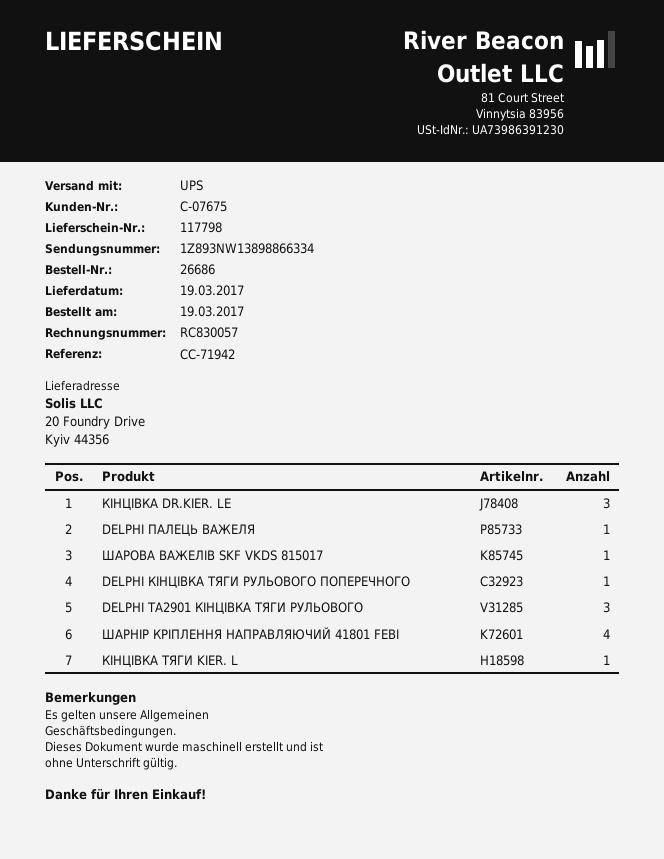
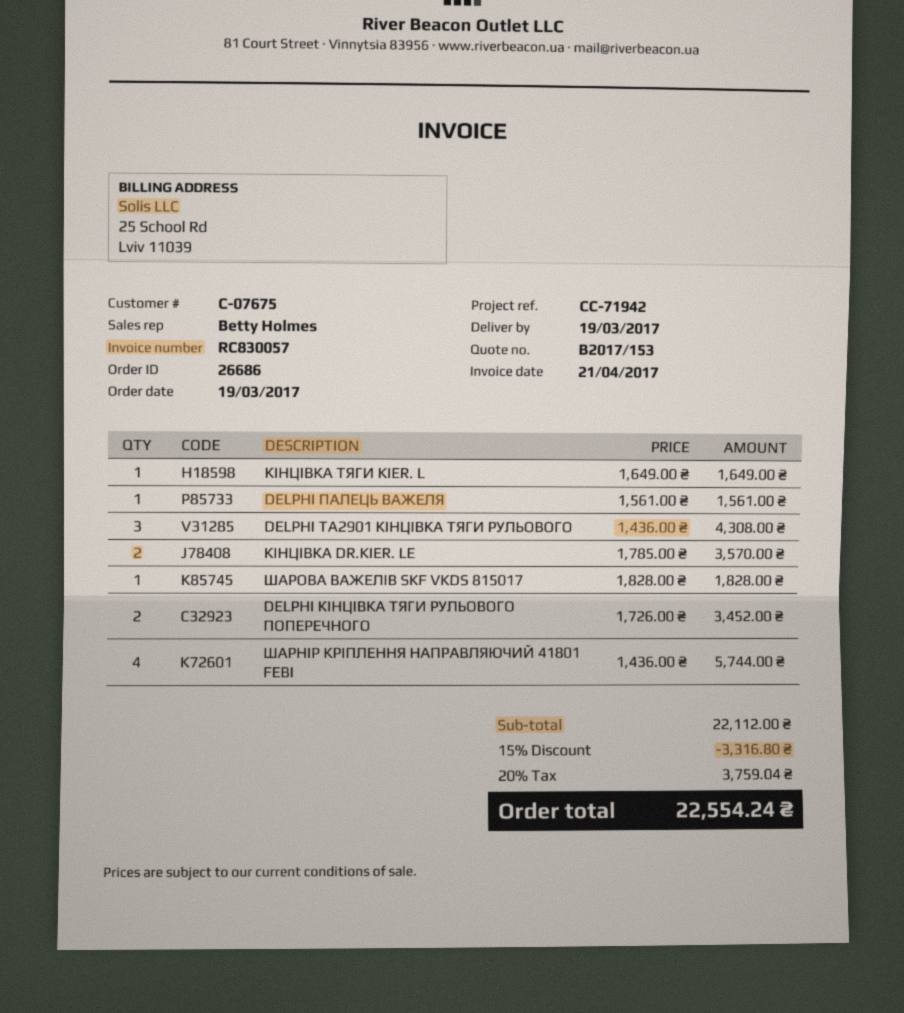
КІНЦІВКА DR.KIER. LE: 3 -> 2
DELPHI КІНЦІВКА ТЯГИ РУЛЬОВОГО ПОПЕРЕЧНОГО: 1 -> 2

